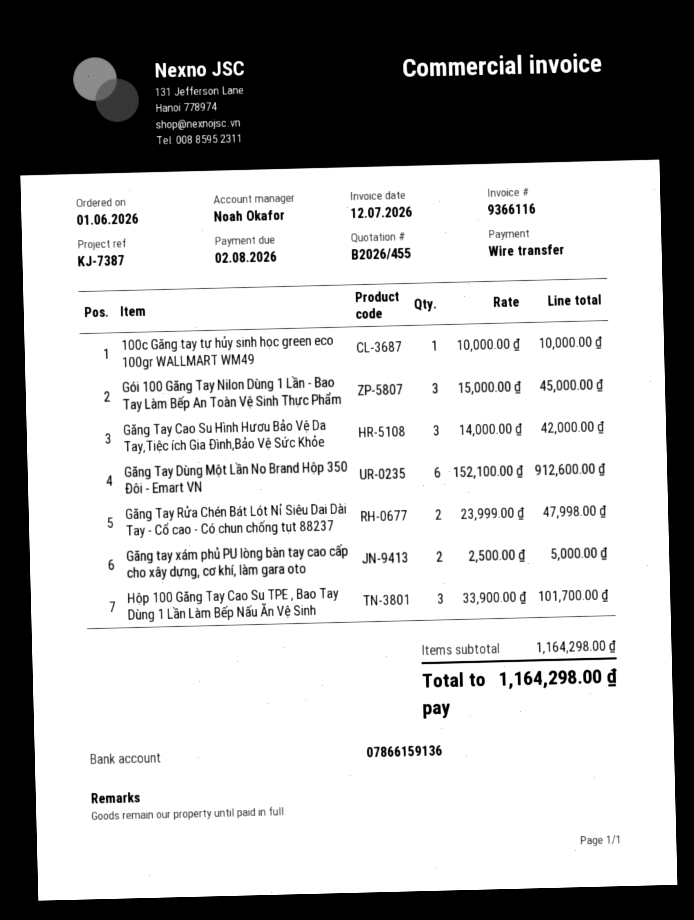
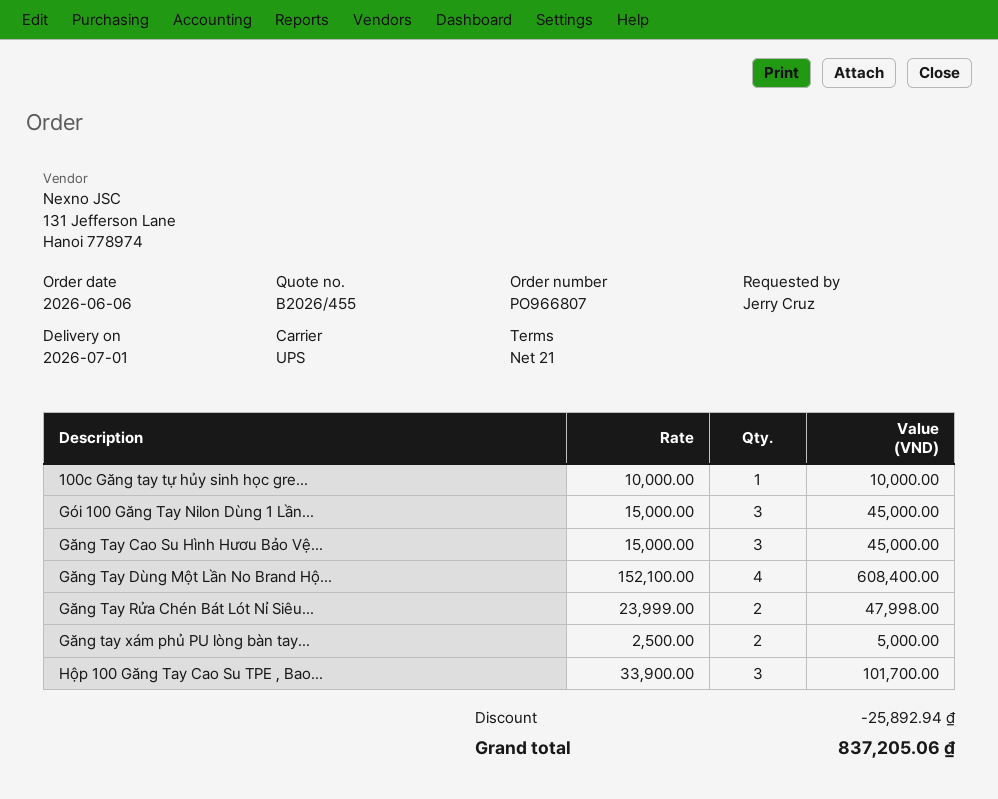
order date: 2026-06-01 -> 2026-06-06
Găng Tay Cao Su Hình Hươu Bảo Vệ Da Tay,Tiệc ích Gia Đình,Bảo Vệ Sức Khỏe: 3 x 14000.00 = 42000.00 -> 3 x 15000.00 = 45000.00
Găng Tay Dùng Một Lần No Brand Hộp 350 Đôi - Emart VN: 6 x 152100.00 = 912600.00 -> 4 x 152100.00 = 608400.00
discount: none -> 25892.94
total: 1164298.00 -> 837205.06

